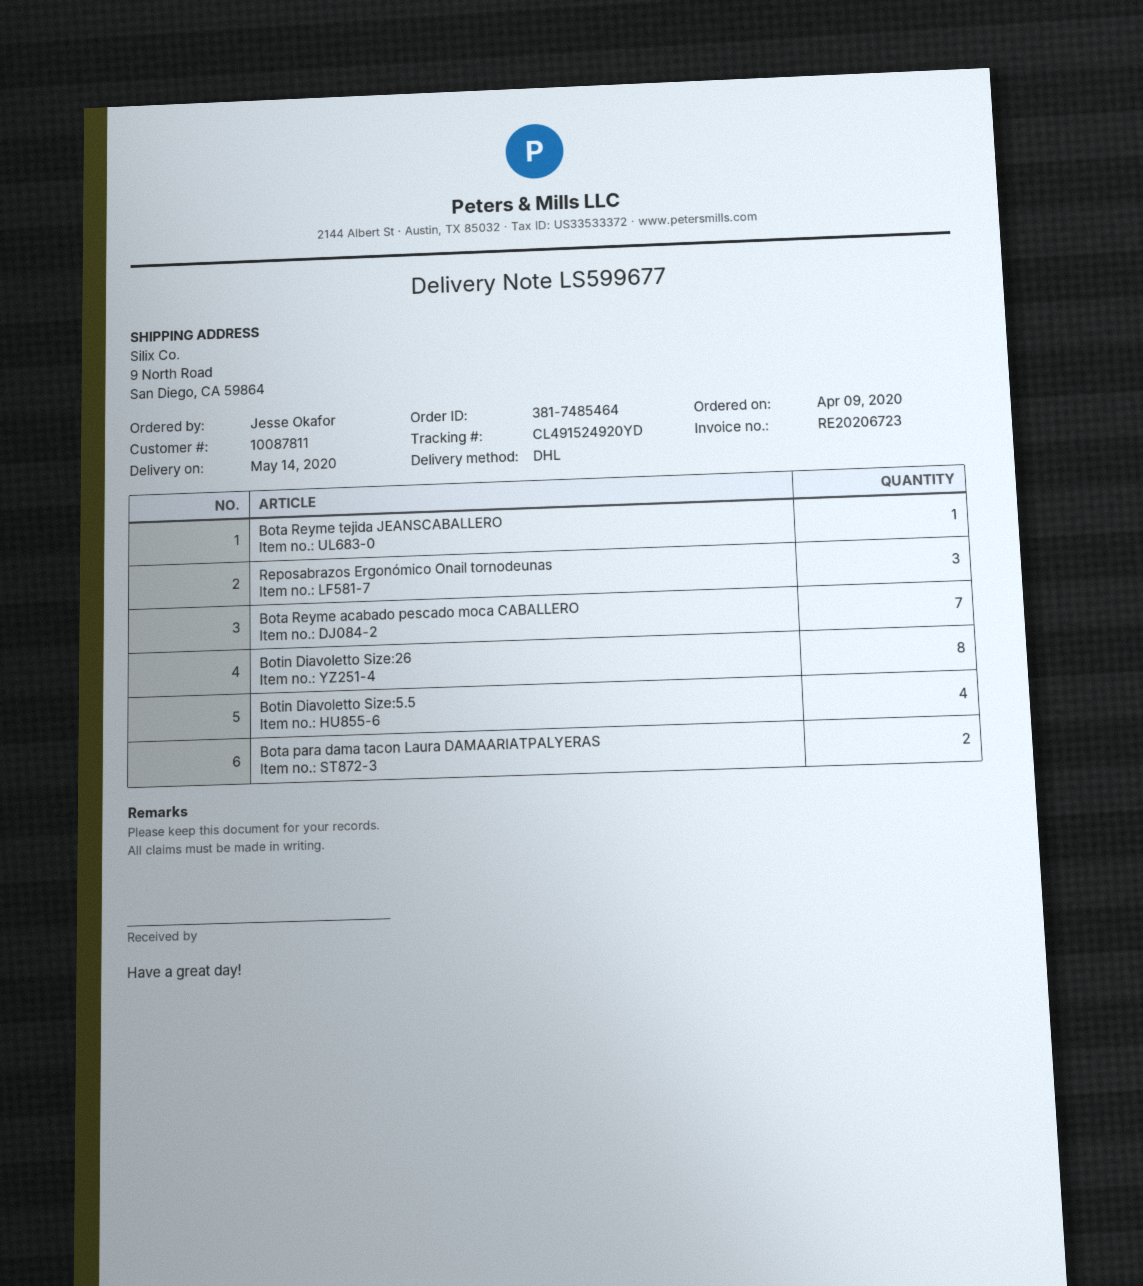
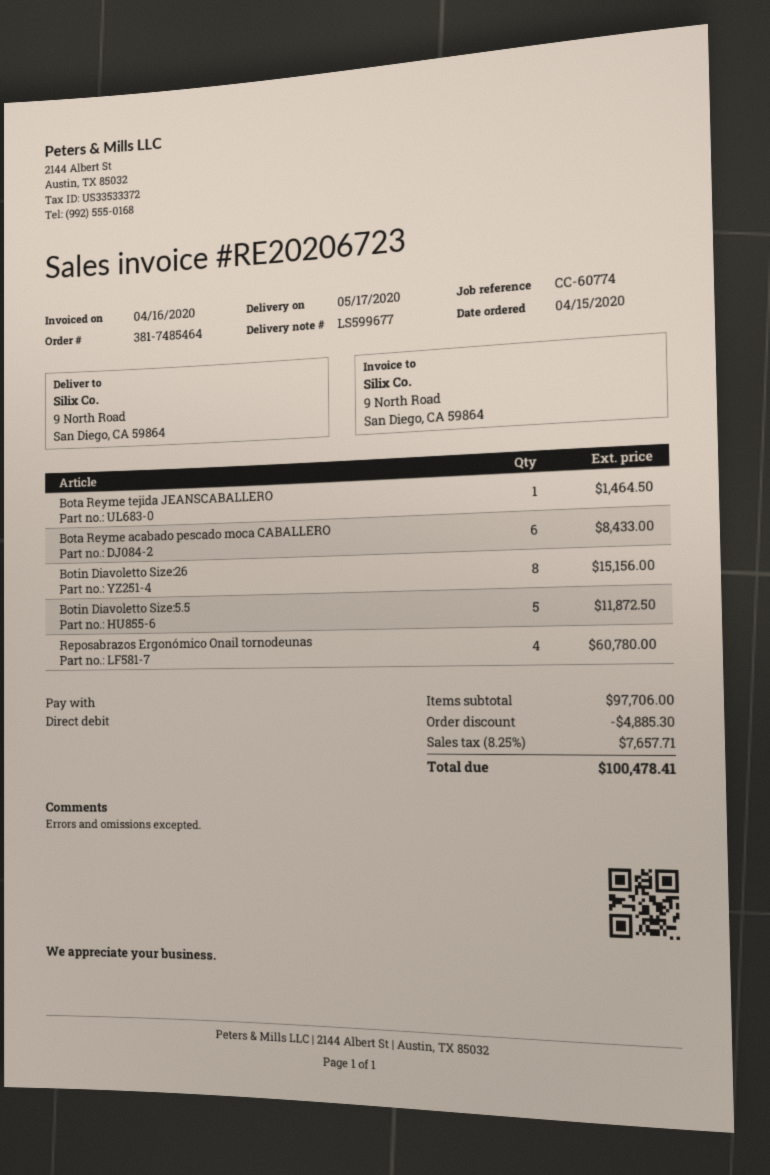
order date: 2020-04-09 -> 2020-04-15
delivery date: 2020-05-14 -> 2020-05-17
Reposabrazos Ergonómico Onail tornodeunas: 3 -> 4
Bota Reyme acabado pescado moca CABALLERO: 7 -> 6
Botin Diavoletto Size:5.5: 4 -> 5
Bota para dama tacon Laura DAMAARIATPALYERAS: 2 -> none

